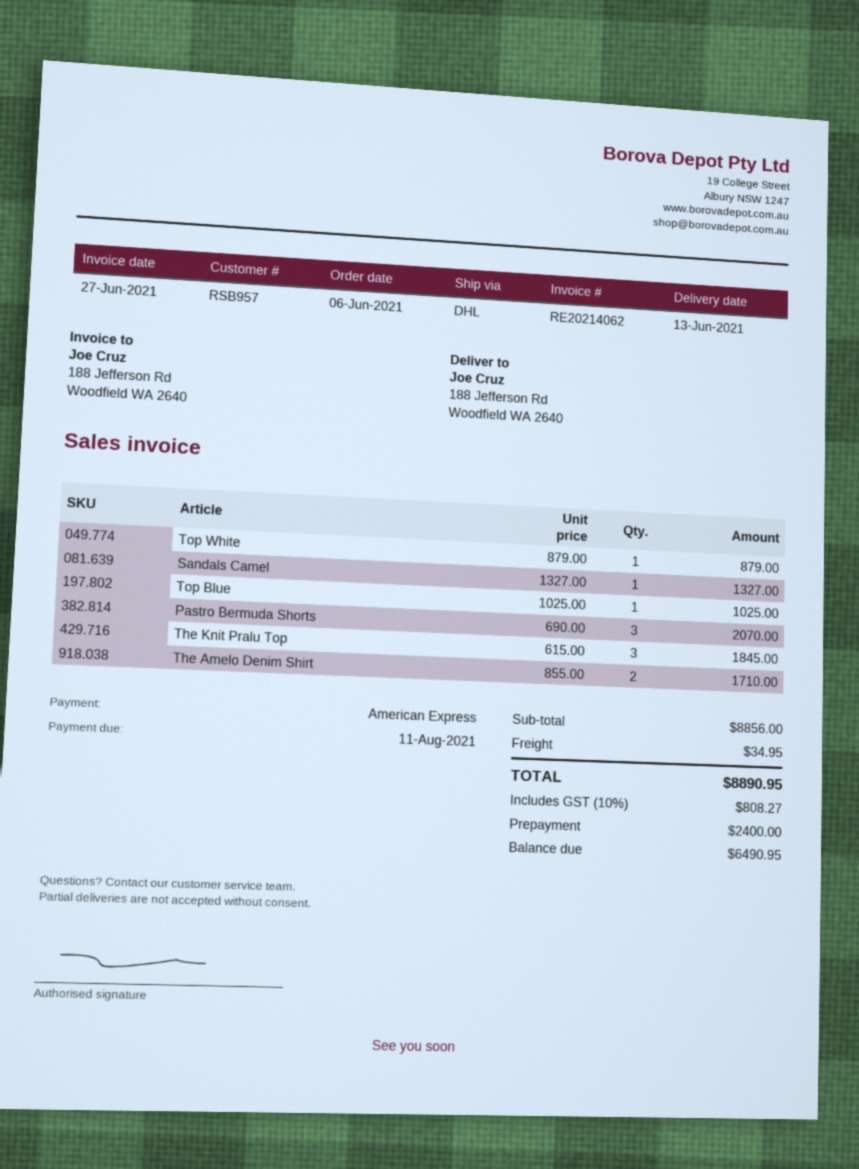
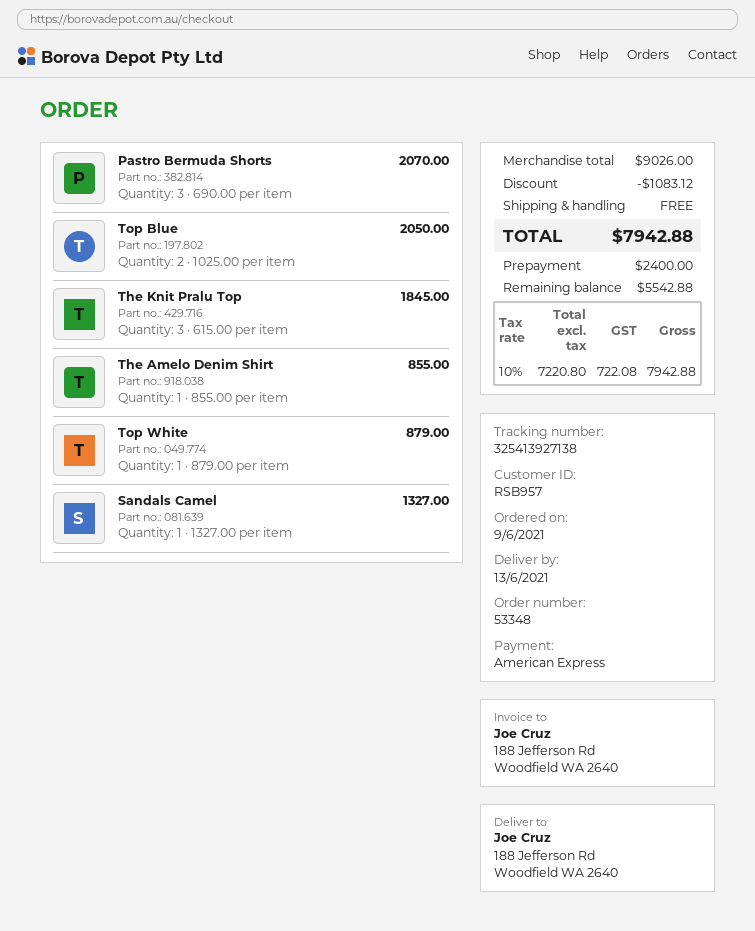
order date: 2021-06-06 -> 2021-06-09
Top Blue: 1 x 1025.00 = 1025.00 -> 2 x 1025.00 = 2050.00
The Amelo Denim Shirt: 2 x 855.00 = 1710.00 -> 1 x 855.00 = 855.00
subtotal: 8856.00 -> 9026.00
discount: none -> 1083.12
shipping: 34.95 -> 0.00
tax: 10% = 808.27 -> 10% = 722.08
total: 8890.95 -> 7942.88
balance: 6490.95 -> 5542.88

